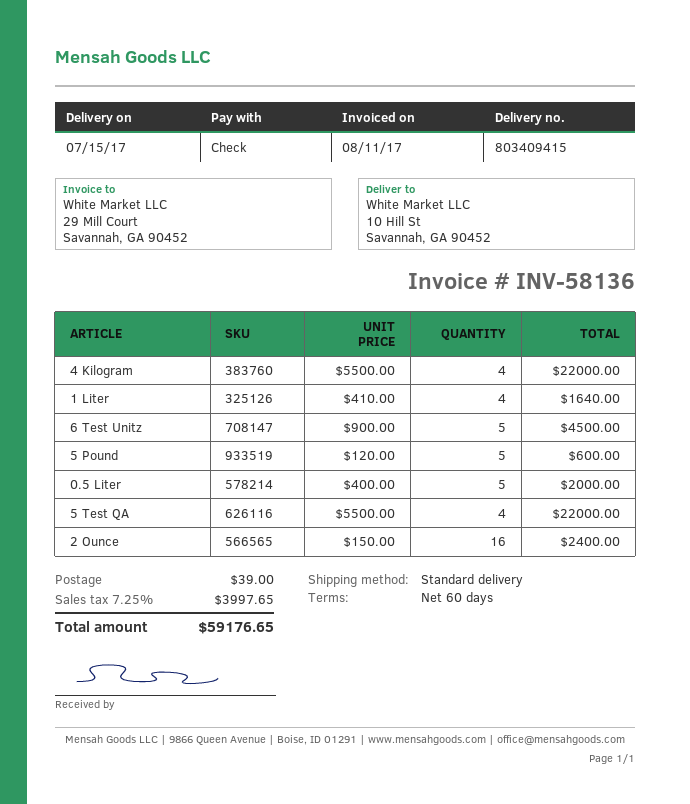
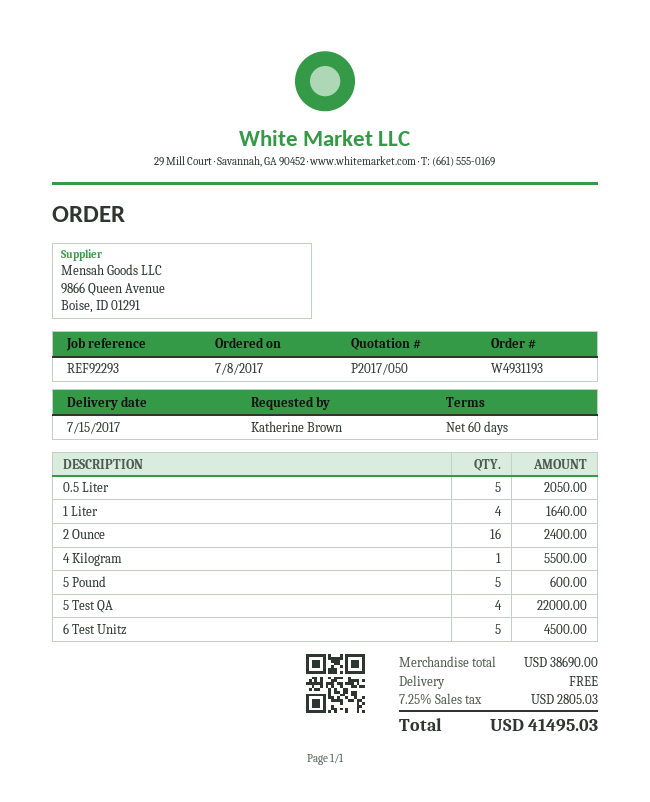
4 Kilogram: 4 for 22000.00 -> 1 for 5500.00
0.5 Liter: 5 for 2000.00 -> 5 for 2050.00
shipping: 39.00 -> 0.00
tax: 7.25% = 3997.65 -> 7.25% = 2805.03
total: 59176.65 -> 41495.03

